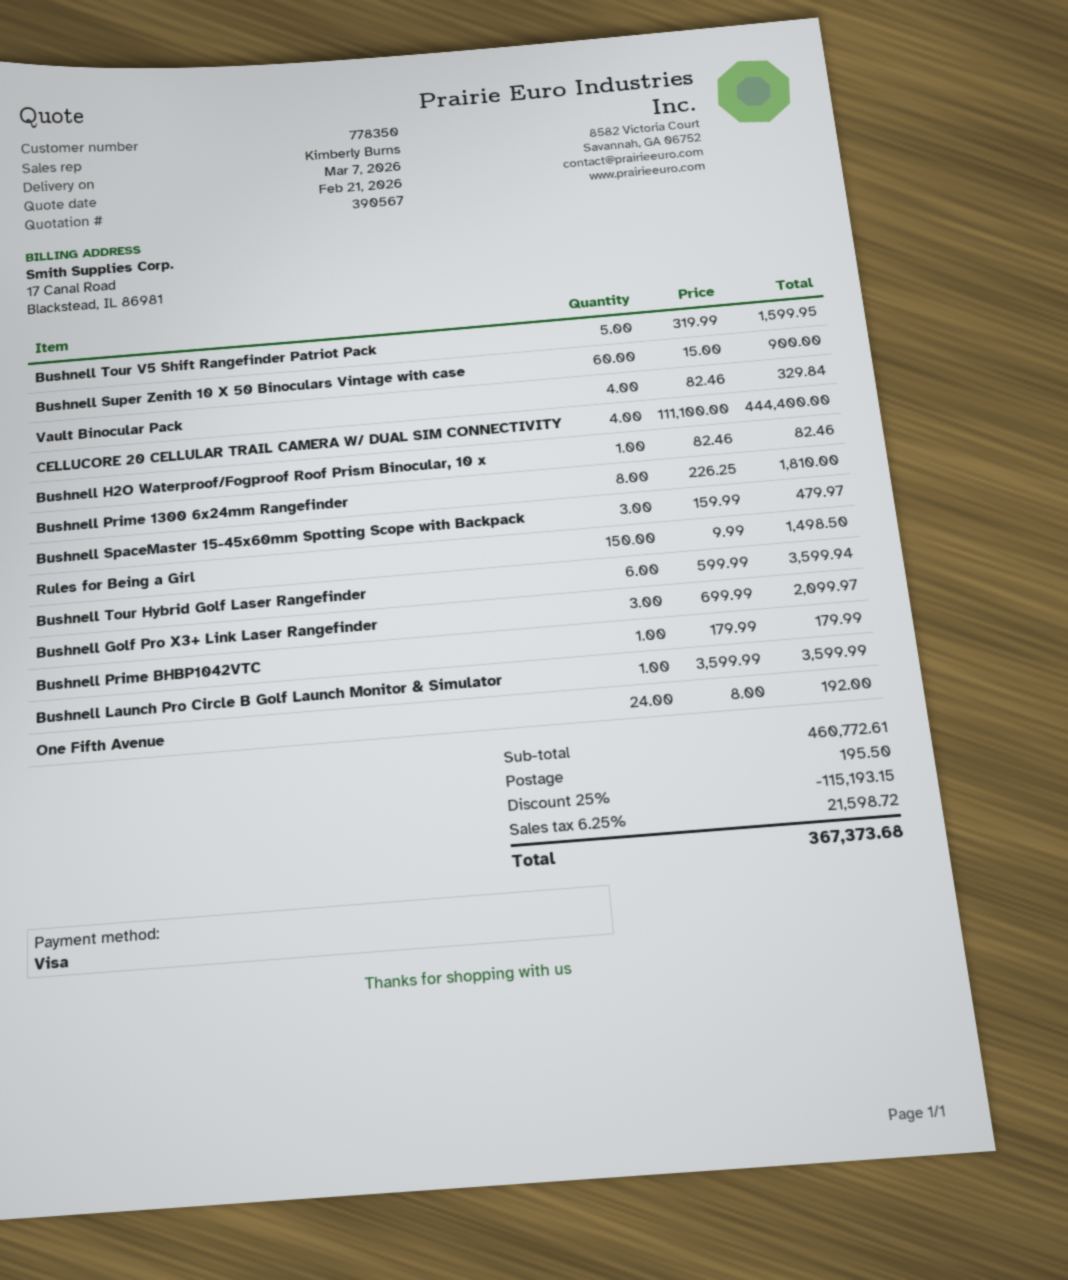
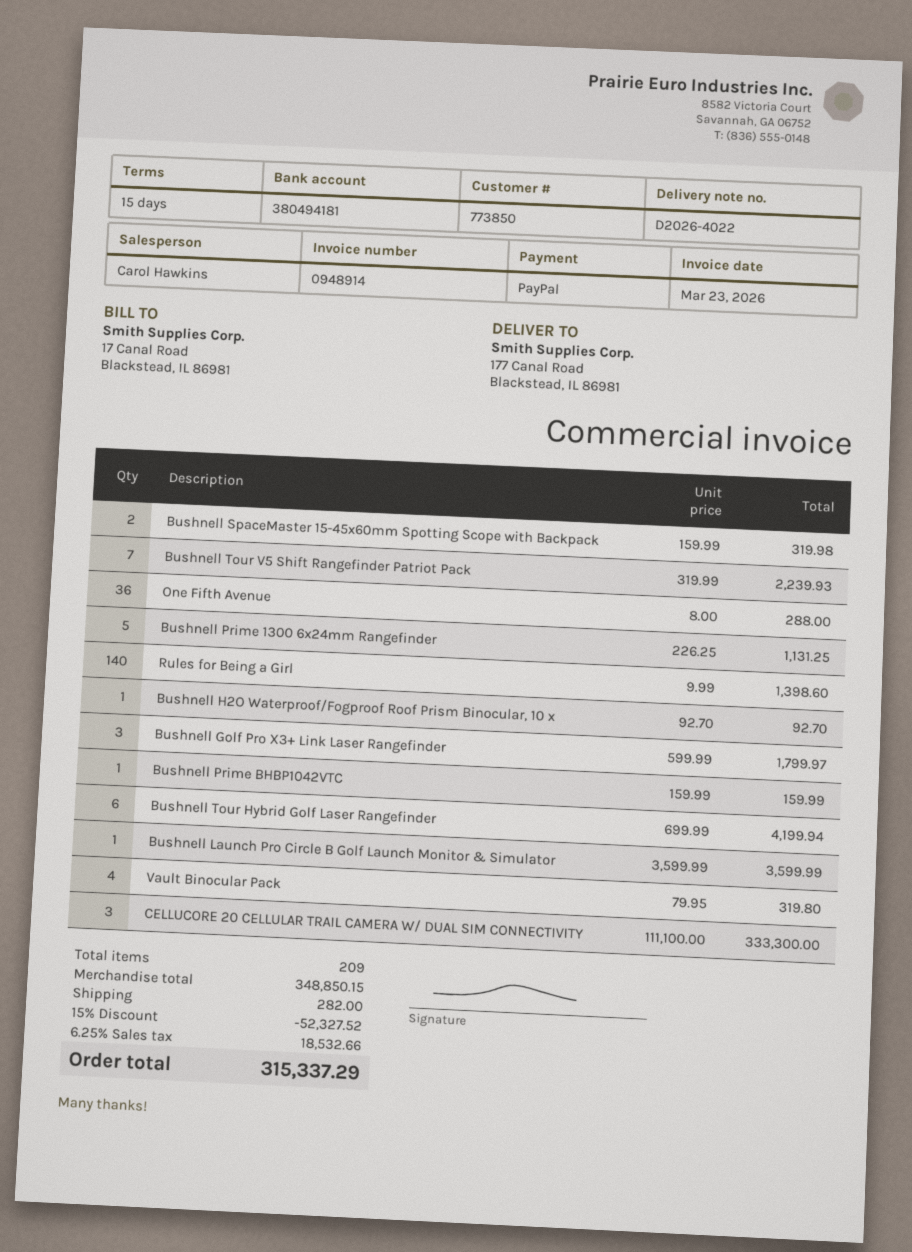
customer number: 778350 -> 773850
sales rep: Kimberly Burns -> Carol Hawkins
payment method: Visa -> PayPal
Bushnell Tour V5 Shift Rangefinder Patriot Pack: 5 x 319.99 = 1599.95 -> 7 x 319.99 = 2239.93
Bushnell Super Zenith 10 X 50 Binoculars Vintage with case: 60 x 15.00 = 900.00 -> none
Vault Binocular Pack: 4 x 82.46 = 329.84 -> 4 x 79.95 = 319.80
CELLUCORE 20 CELLULAR TRAIL CAMERA W/ DUAL SIM CONNECTIVITY: 4 x 111100.00 = 444400.00 -> 3 x 111100.00 = 333300.00
Bushnell H2O Waterproof/Fogproof Roof Prism Binocular, 10 x: 1 x 82.46 = 82.46 -> 1 x 92.70 = 92.70
Bushnell Prime 1300 6x24mm Rangefinder: 8 x 226.25 = 1810.00 -> 5 x 226.25 = 1131.25
Bushnell SpaceMaster 15-45x60mm Spotting Scope with Backpack: 3 x 159.99 = 479.97 -> 2 x 159.99 = 319.98
Rules for Being a Girl: 150 x 9.99 = 1498.50 -> 140 x 9.99 = 1398.60
Bushnell Tour Hybrid Golf Laser Rangefinder: 6 x 599.99 = 3599.94 -> 6 x 699.99 = 4199.94
Bushnell Golf Pro X3+ Link Laser Rangefinder: 3 x 699.99 = 2099.97 -> 3 x 599.99 = 1799.97
Bushnell Prime BHBP1042VTC: 1 x 179.99 = 179.99 -> 1 x 159.99 = 159.99
One Fifth Avenue: 24 x 8.00 = 192.00 -> 36 x 8.00 = 288.00
subtotal: 460772.61 -> 348850.15
discount: 25% = 115193.15 -> 15% = 52327.52
shipping: 195.50 -> 282.00
tax: 6.25% = 21598.72 -> 6.25% = 18532.66
total: 367373.68 -> 315337.29

